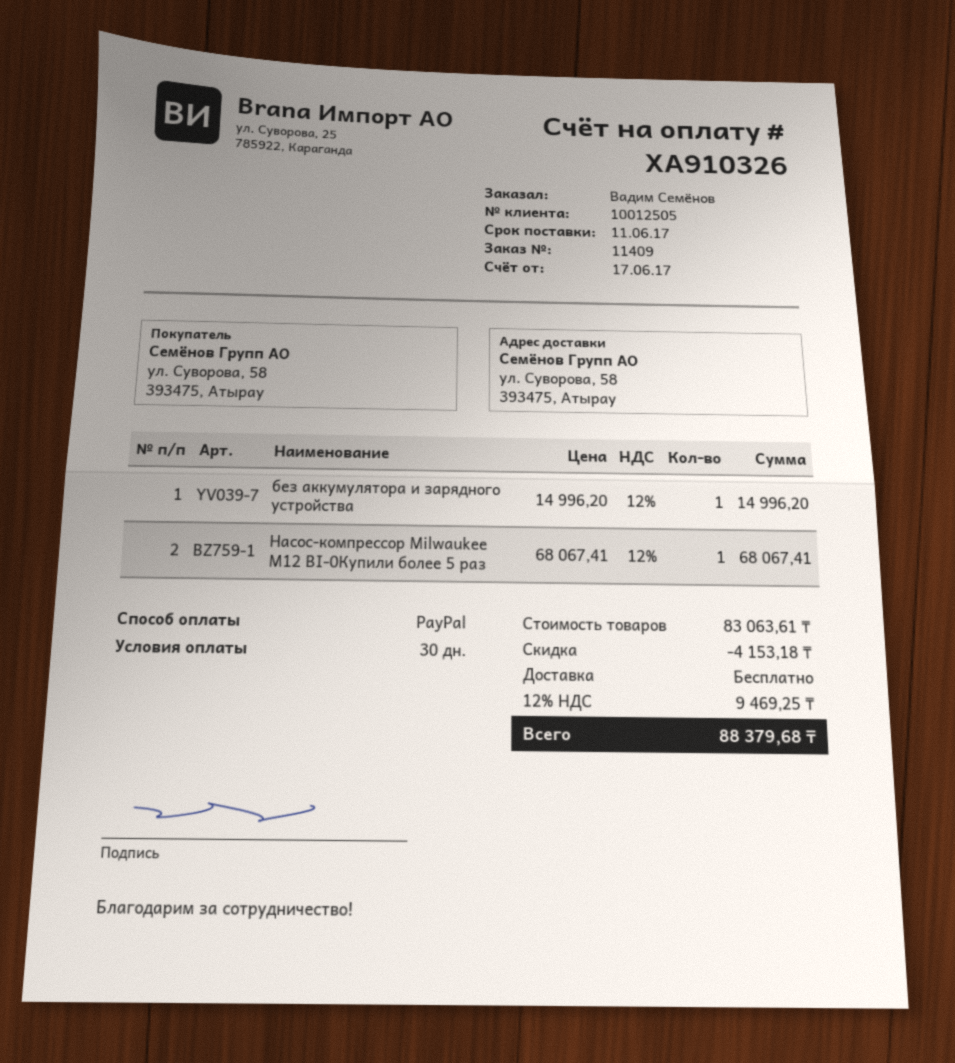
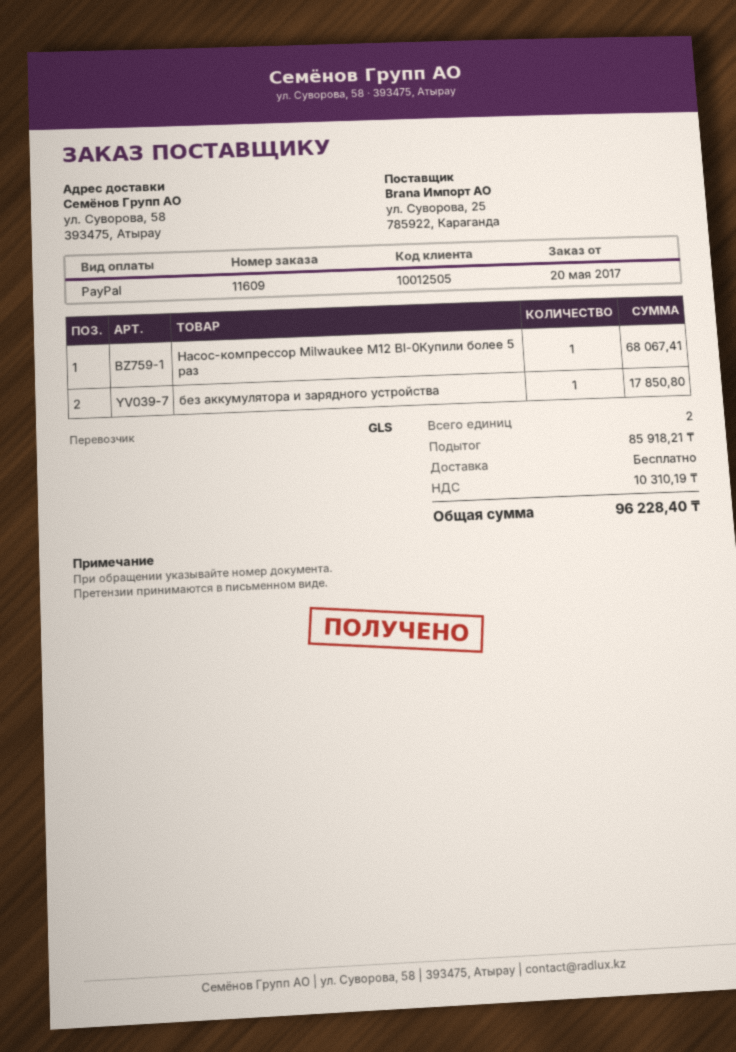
order number: 11409 -> 11609
без аккумулятора и зарядного устройства: 1 for 14996.20 -> 1 for 17850.80
subtotal: 83063.61 -> 85918.21
discount: 4153.18 -> none
tax: 9469.25 -> 10310.19
total: 88379.68 -> 96228.40

